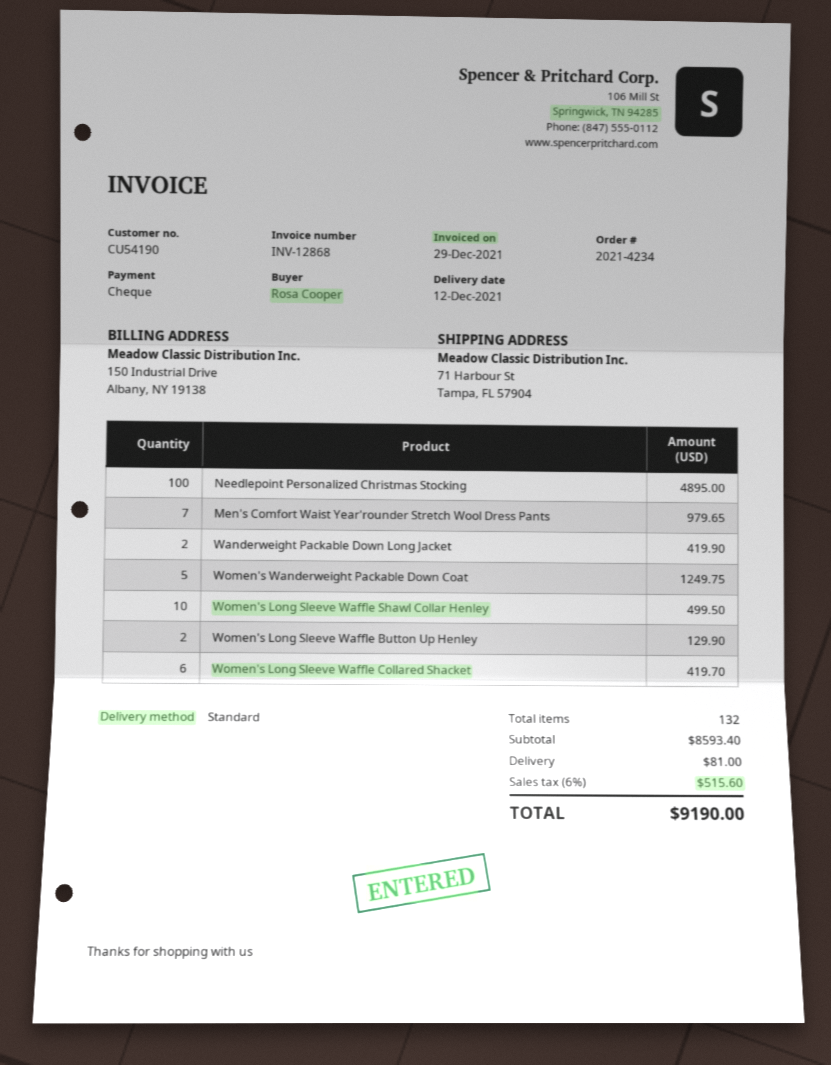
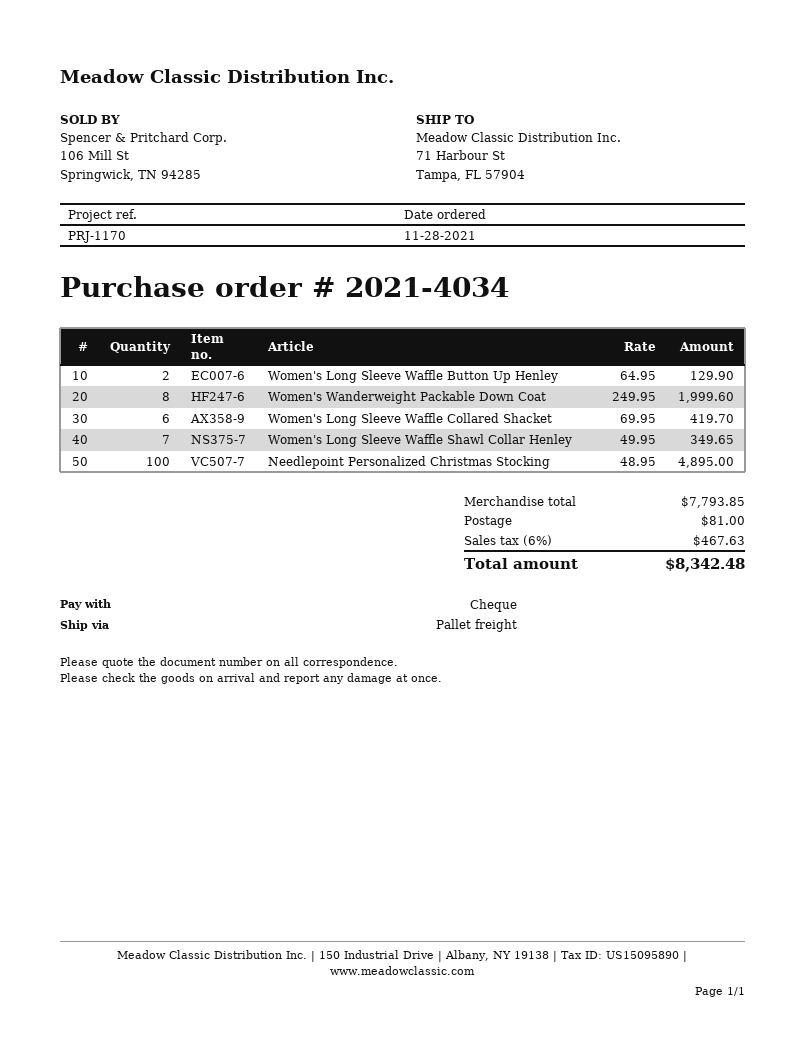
order number: 2021-4234 -> 2021-4034
shipping method: standard -> pallet freight
Men's Comfort Waist Year'rounder Stretch Wool Dress Pants: 7 for 979.65 -> none
Wanderweight Packable Down Long Jacket: 2 for 419.90 -> none
Women's Wanderweight Packable Down Coat: 5 for 1249.75 -> 8 for 1999.60
Women's Long Sleeve Waffle Shawl Collar Henley: 10 for 499.50 -> 7 for 349.65
subtotal: 8593.40 -> 7793.85
tax: 6% = 515.60 -> 6% = 467.63
total: 9190.00 -> 8342.48

